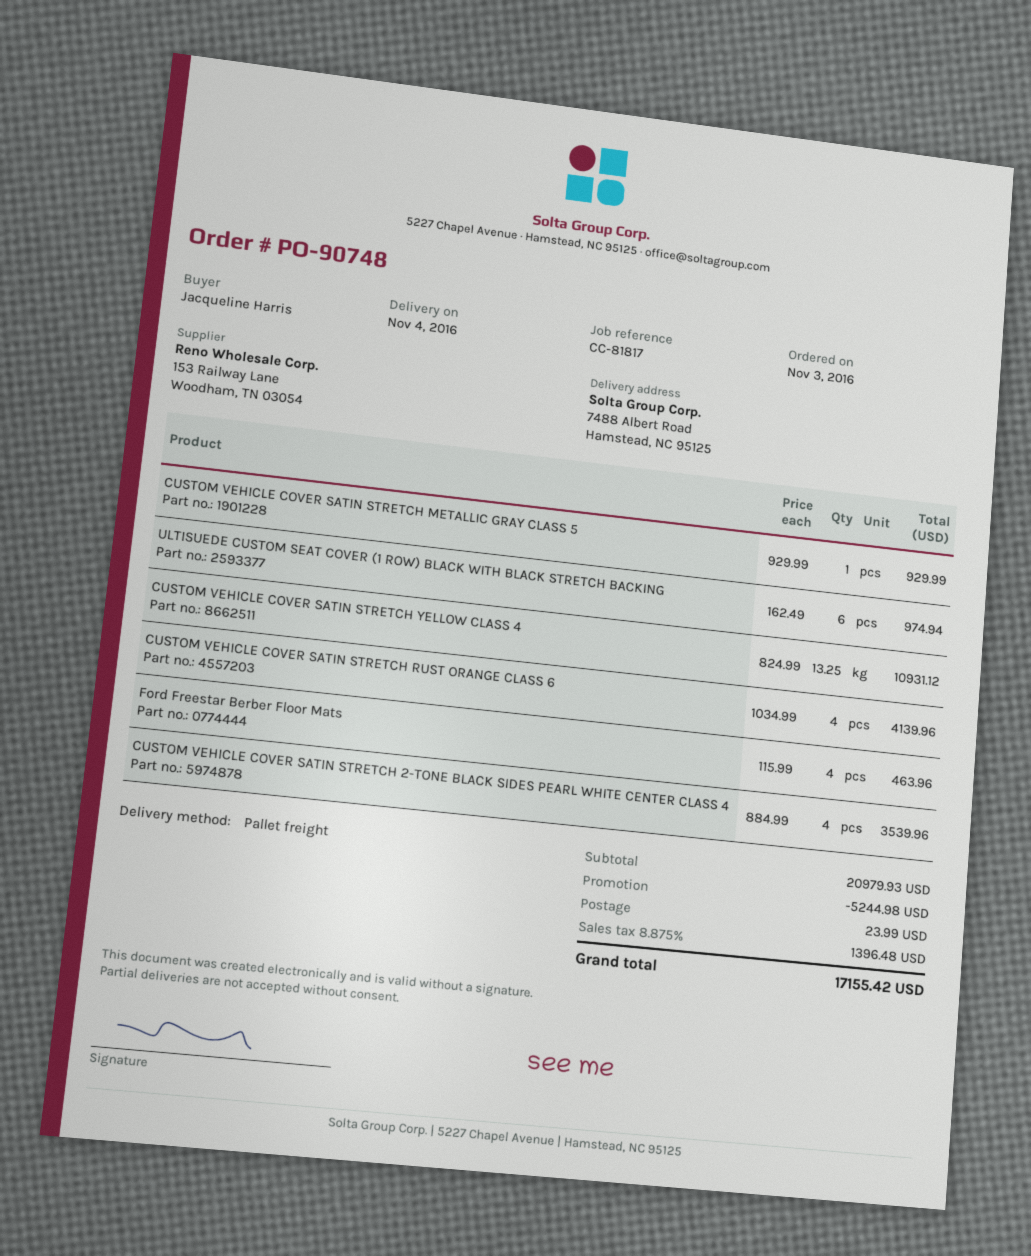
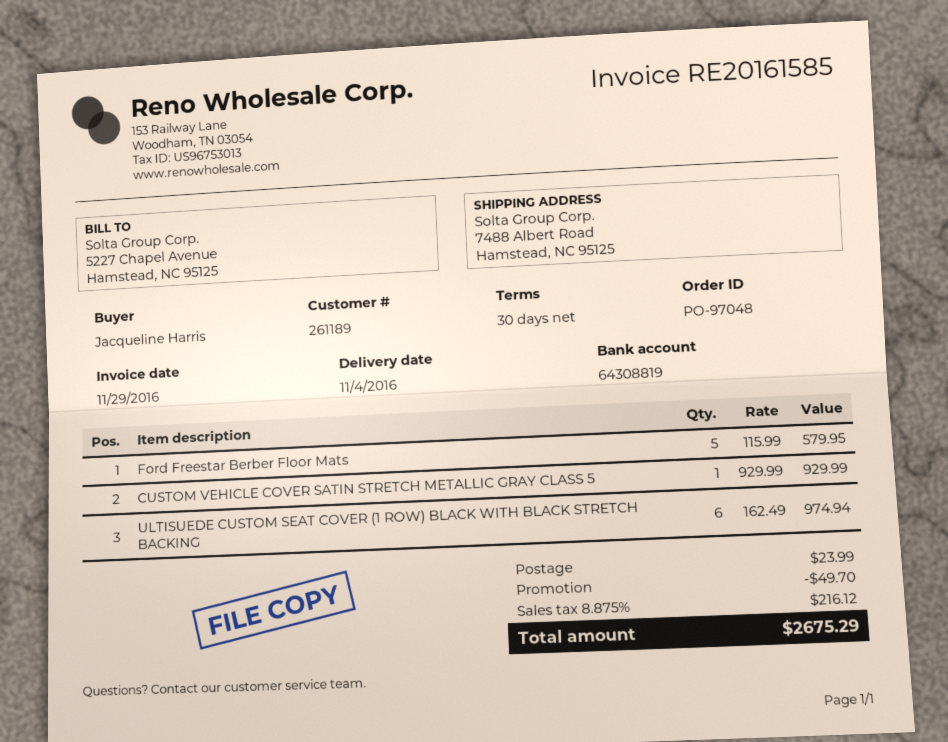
order number: PO-90748 -> PO-97048
CUSTOM VEHICLE COVER SATIN STRETCH YELLOW CLASS 4: 13.25 x 824.99 = 10931.12 -> none
CUSTOM VEHICLE COVER SATIN STRETCH RUST ORANGE CLASS 6: 4 x 1034.99 = 4139.96 -> none
Ford Freestar Berber Floor Mats: 4 x 115.99 = 463.96 -> 5 x 115.99 = 579.95
CUSTOM VEHICLE COVER SATIN STRETCH 2-TONE BLACK SIDES PEARL WHITE CENTER CLASS 4: 4 x 884.99 = 3539.96 -> none
discount: 5244.98 -> 49.70
tax: 8.875% = 1396.48 -> 8.875% = 216.12
total: 17155.42 -> 2675.29

